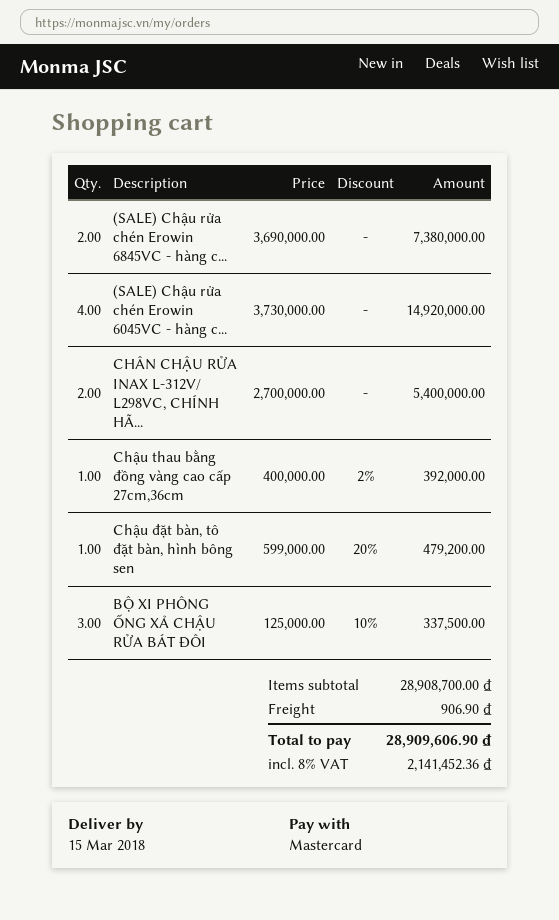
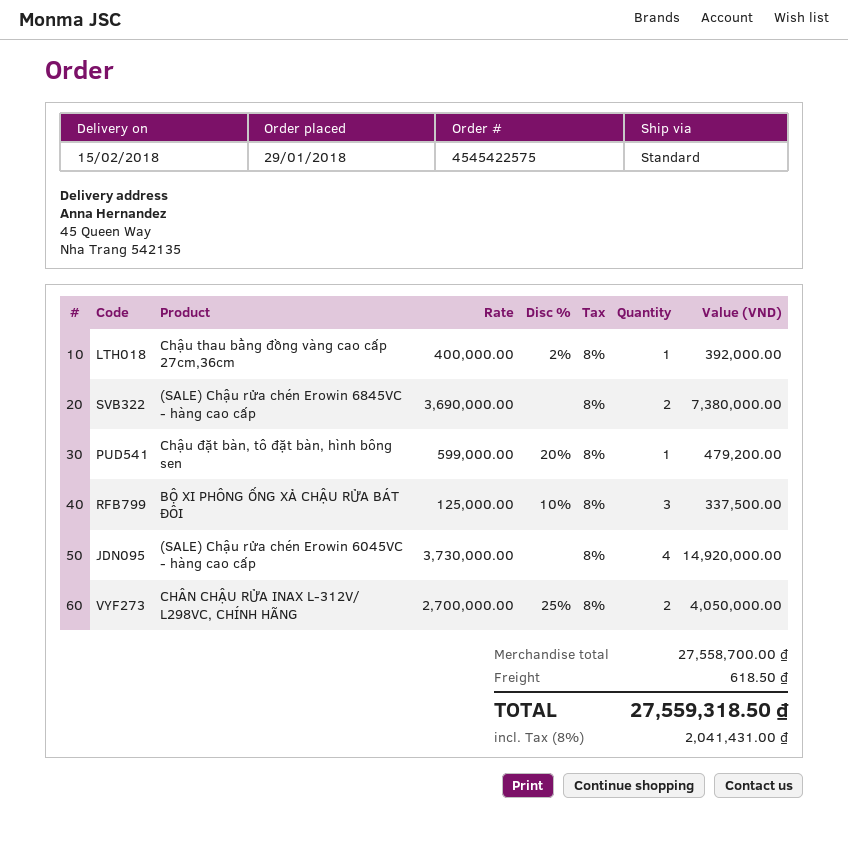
delivery date: 2018-03-15 -> 2018-02-15
CHÂN CHẬU RỬA INAX L-312V/ L298VC, CHÍNH HÃ...: 2 x 2700000.00 = 5400000.00 -> 2 x 2700000.00 - 25% = 4050000.00
subtotal: 28908700.00 -> 27558700.00
shipping: 906.90 -> 618.50
tax: 8% = 2141452.36 -> 8% = 2041431.00
total: 28909606.90 -> 27559318.50

